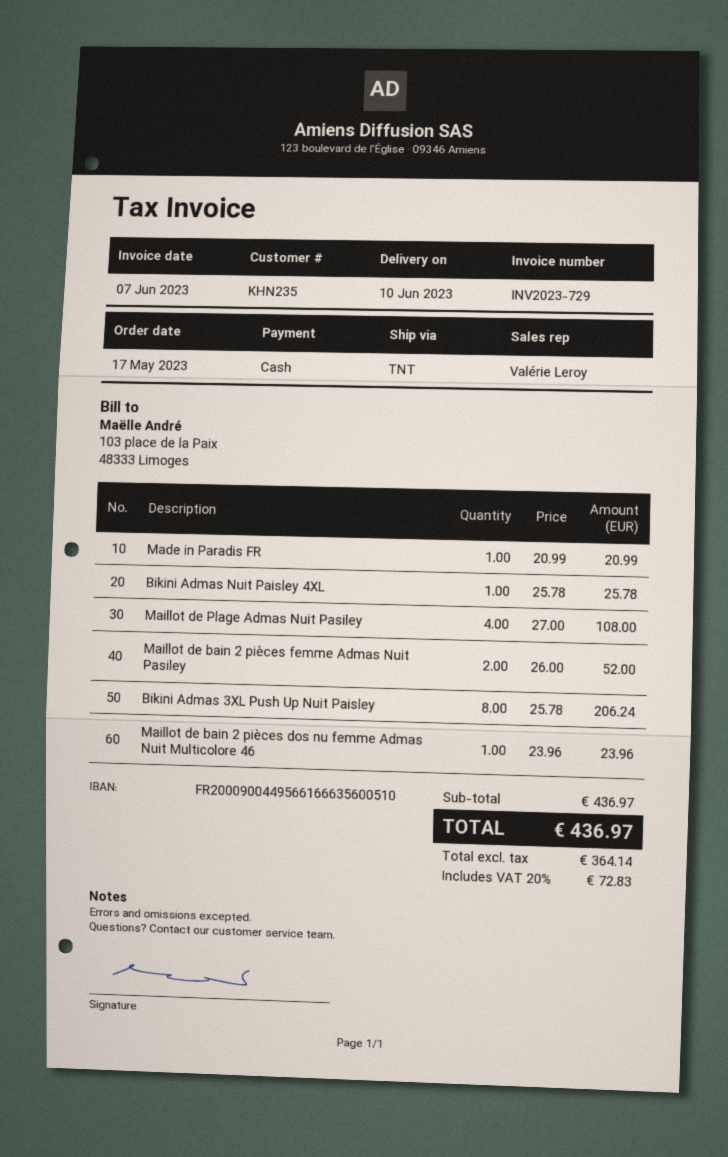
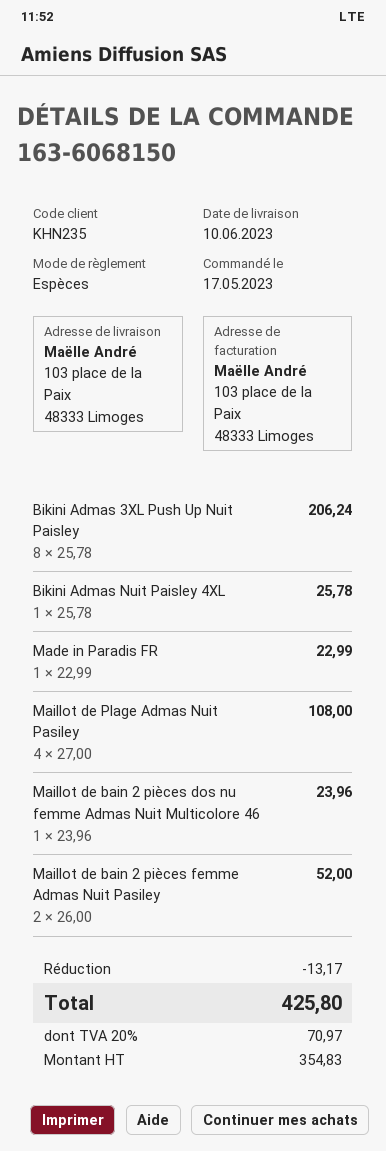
Made in Paradis FR: 1 x 20.99 = 20.99 -> 1 x 22.99 = 22.99
discount: none -> 13.17
net: 364.14 -> 354.83
tax: 20% = 72.83 -> 20% = 70.97
total: 436.97 -> 425.80

